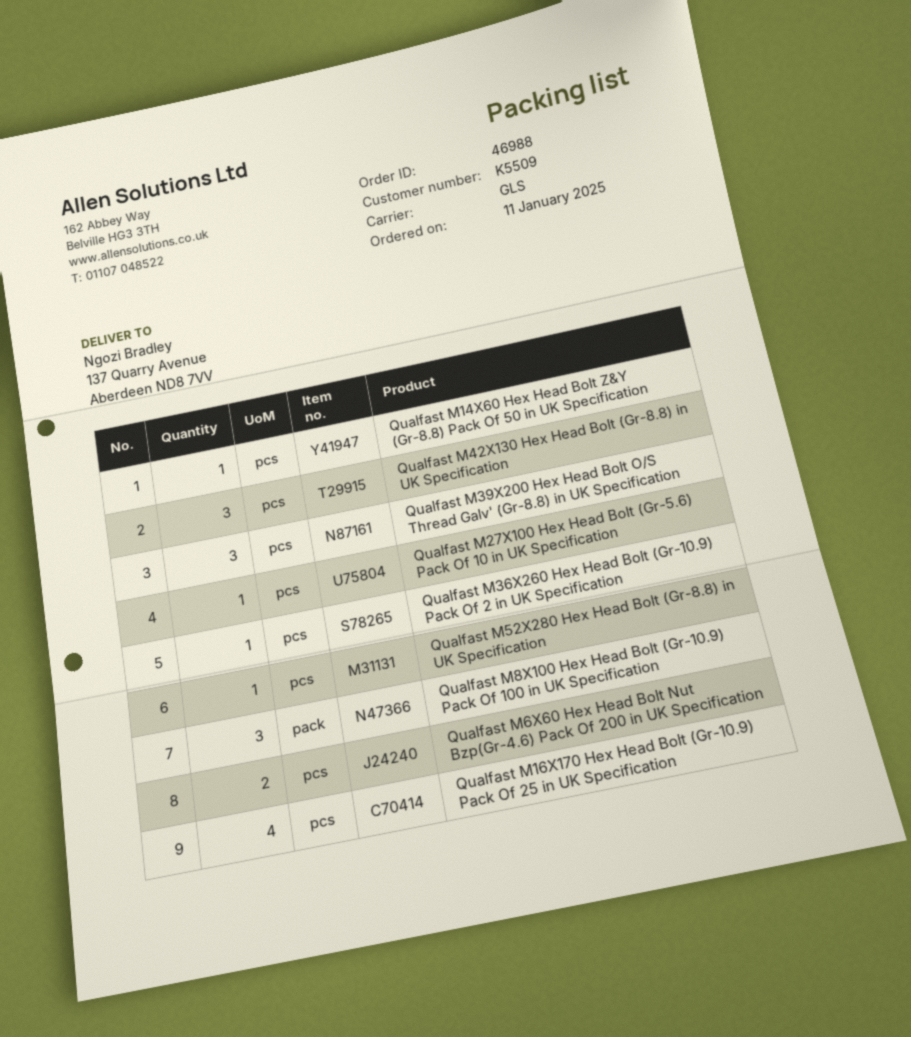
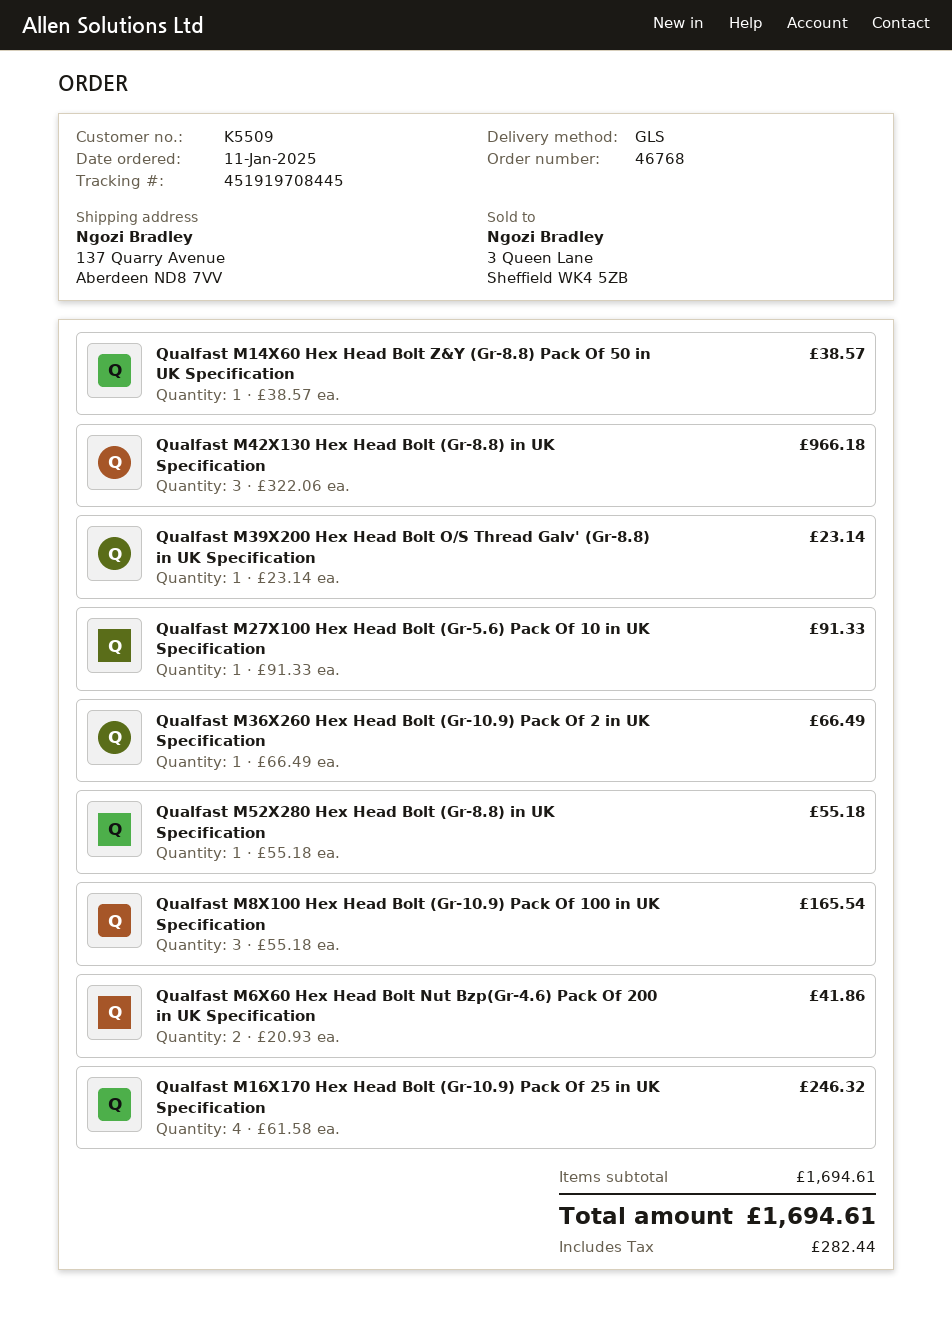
order number: 46988 -> 46768
Qualfast M39X200 Hex Head Bolt O/S Thread Galv' (Gr-8.8) in UK Specification: 3 -> 1

